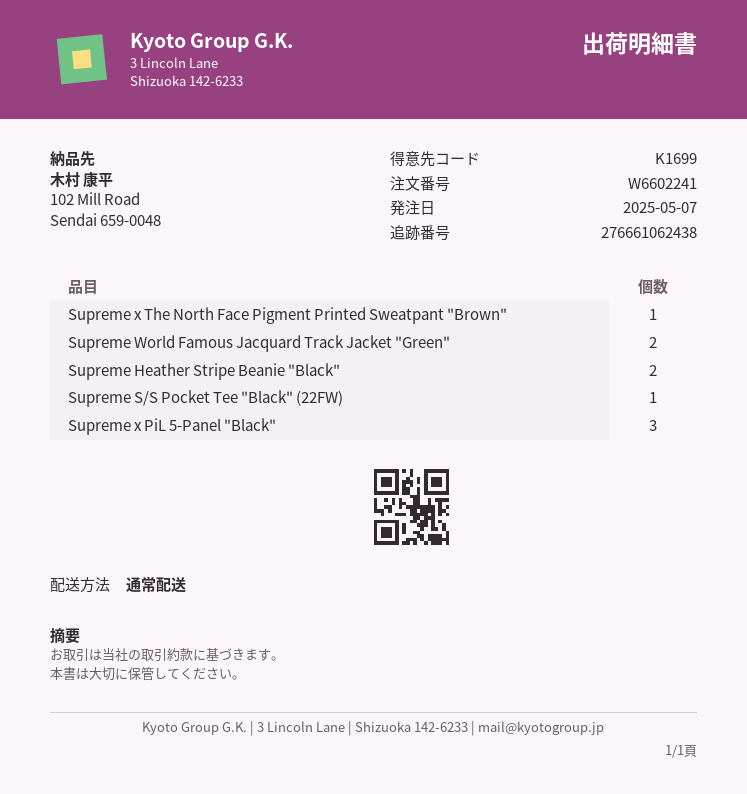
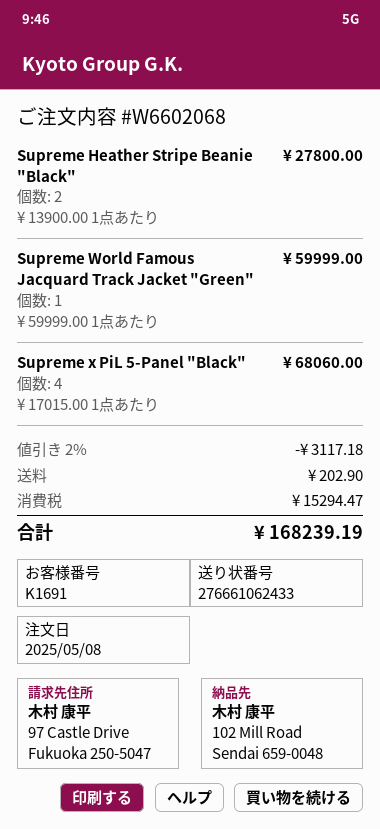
order number: W6602241 -> W6602068
order date: 2025-05-07 -> 2025-05-08
customer number: K1699 -> K1691
tracking number: 276661062438 -> 276661062433
Supreme x The North Face Pigment Printed Sweatpant "Brown": 1 -> none
Supreme World Famous Jacquard Track Jacket "Green": 2 -> 1
Supreme S/S Pocket Tee "Black" (22FW): 1 -> none
Supreme x PiL 5-Panel "Black": 3 -> 4

